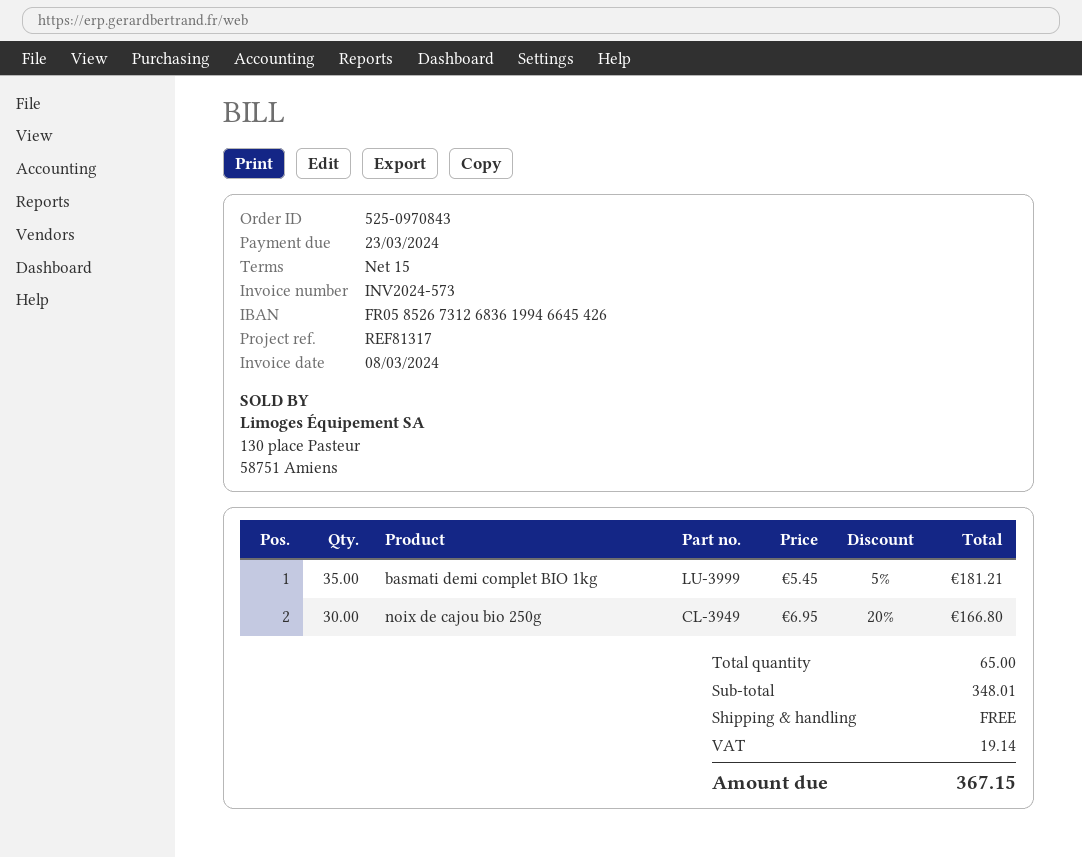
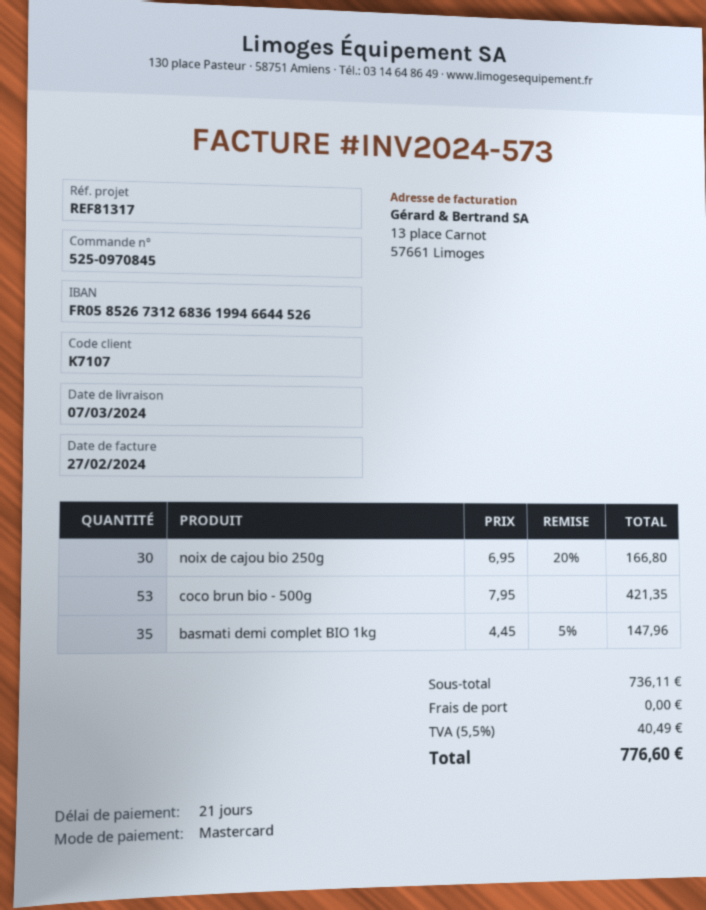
order number: 525-0970843 -> 525-0970845
invoice date: 2024-03-08 -> 2024-02-27
payment terms: 15 days -> 21 days
bank account: FR0585267312683619946645426 -> FR0585267312683619946644526
basmati demi complet BIO 1kg: 35 x 5.45 - 5% = 181.21 -> 35 x 4.45 - 5% = 147.96
coco brun bio - 500g: none -> 53 x 7.95 = 421.35
subtotal: 348.01 -> 736.11
tax: 19.14 -> 40.49
total: 367.15 -> 776.60

